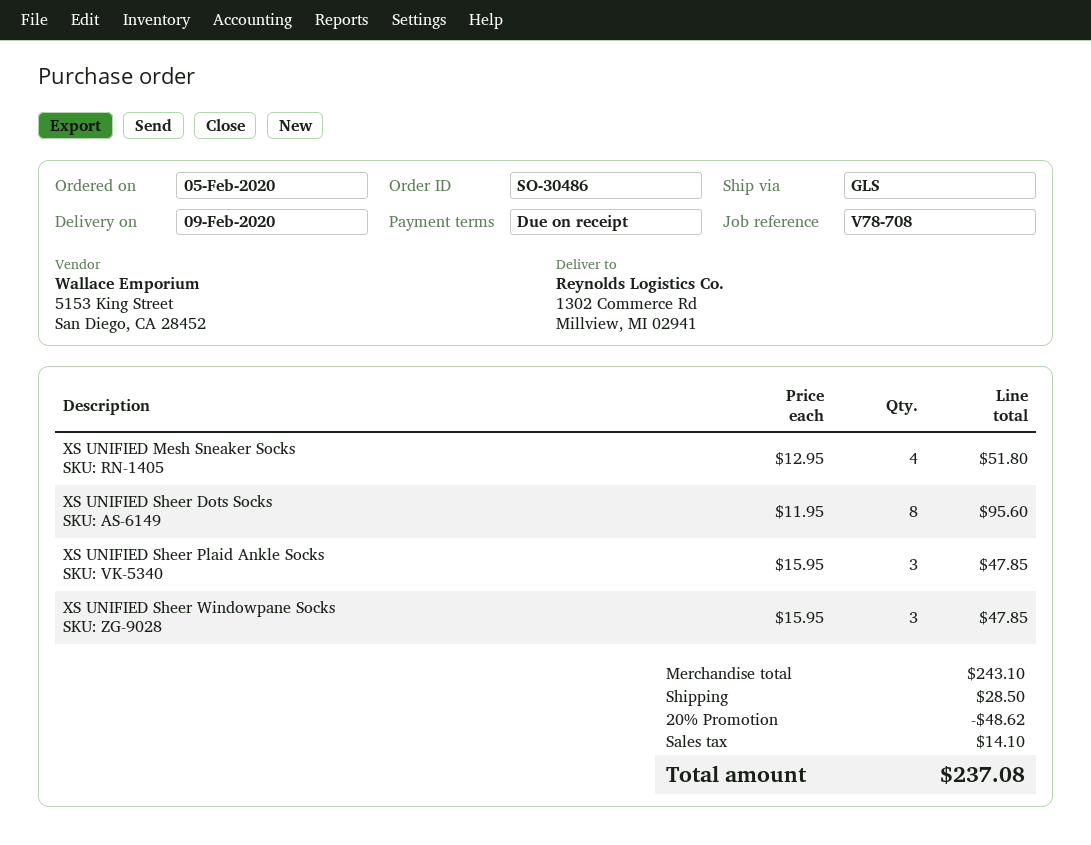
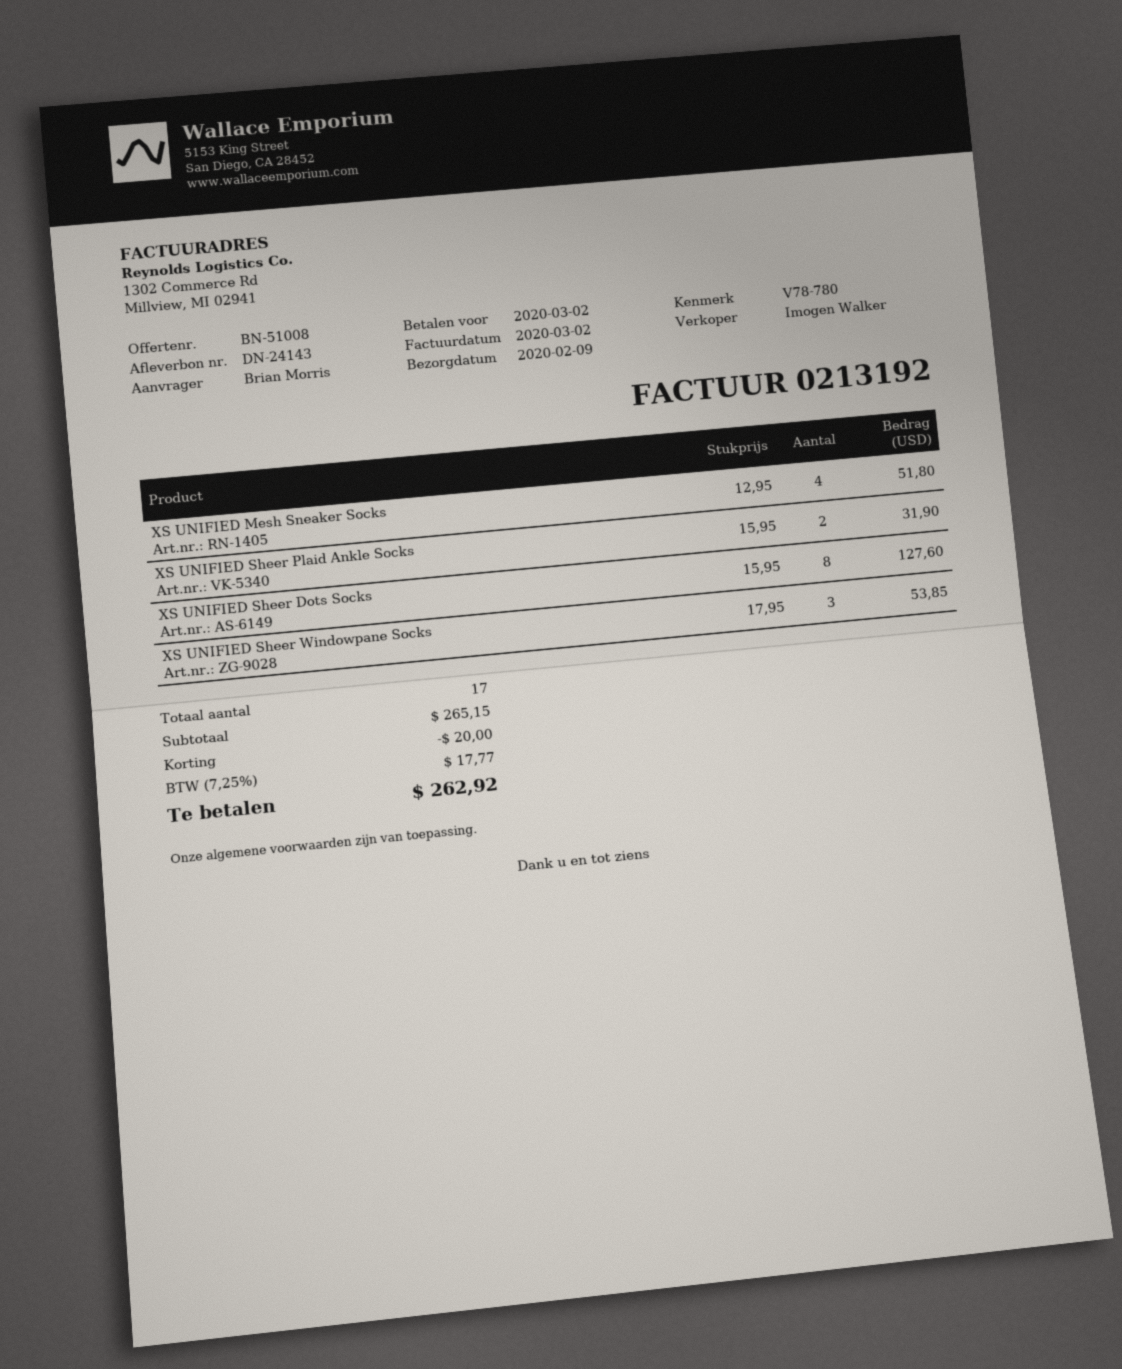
reference: V78-708 -> V78-780
XS UNIFIED Sheer Dots Socks: 8 x 11.95 = 95.60 -> 8 x 15.95 = 127.60
XS UNIFIED Sheer Plaid Ankle Socks: 3 x 15.95 = 47.85 -> 2 x 15.95 = 31.90
XS UNIFIED Sheer Windowpane Socks: 3 x 15.95 = 47.85 -> 3 x 17.95 = 53.85
subtotal: 243.10 -> 265.15
discount: 48.62 -> 20.00
shipping: 28.50 -> none
tax: 14.10 -> 17.77
total: 237.08 -> 262.92

